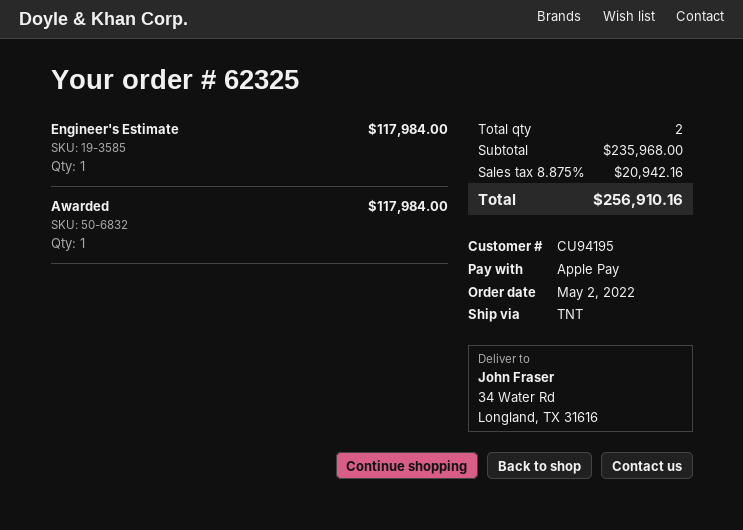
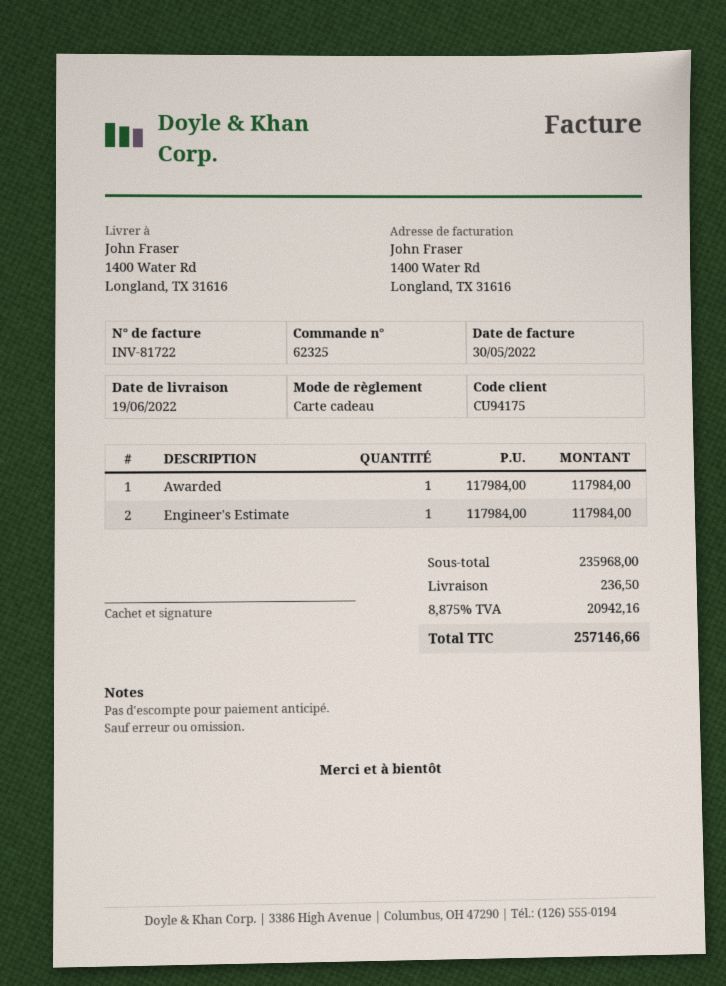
customer number: CU94195 -> CU94175
payment method: Apple Pay -> gift card
ship to: 34 Water Rd, Longland, TX 31616 -> 1400 Water Rd, Longland, TX 31616
shipping: none -> 236.50
total: 256910.16 -> 257146.66

